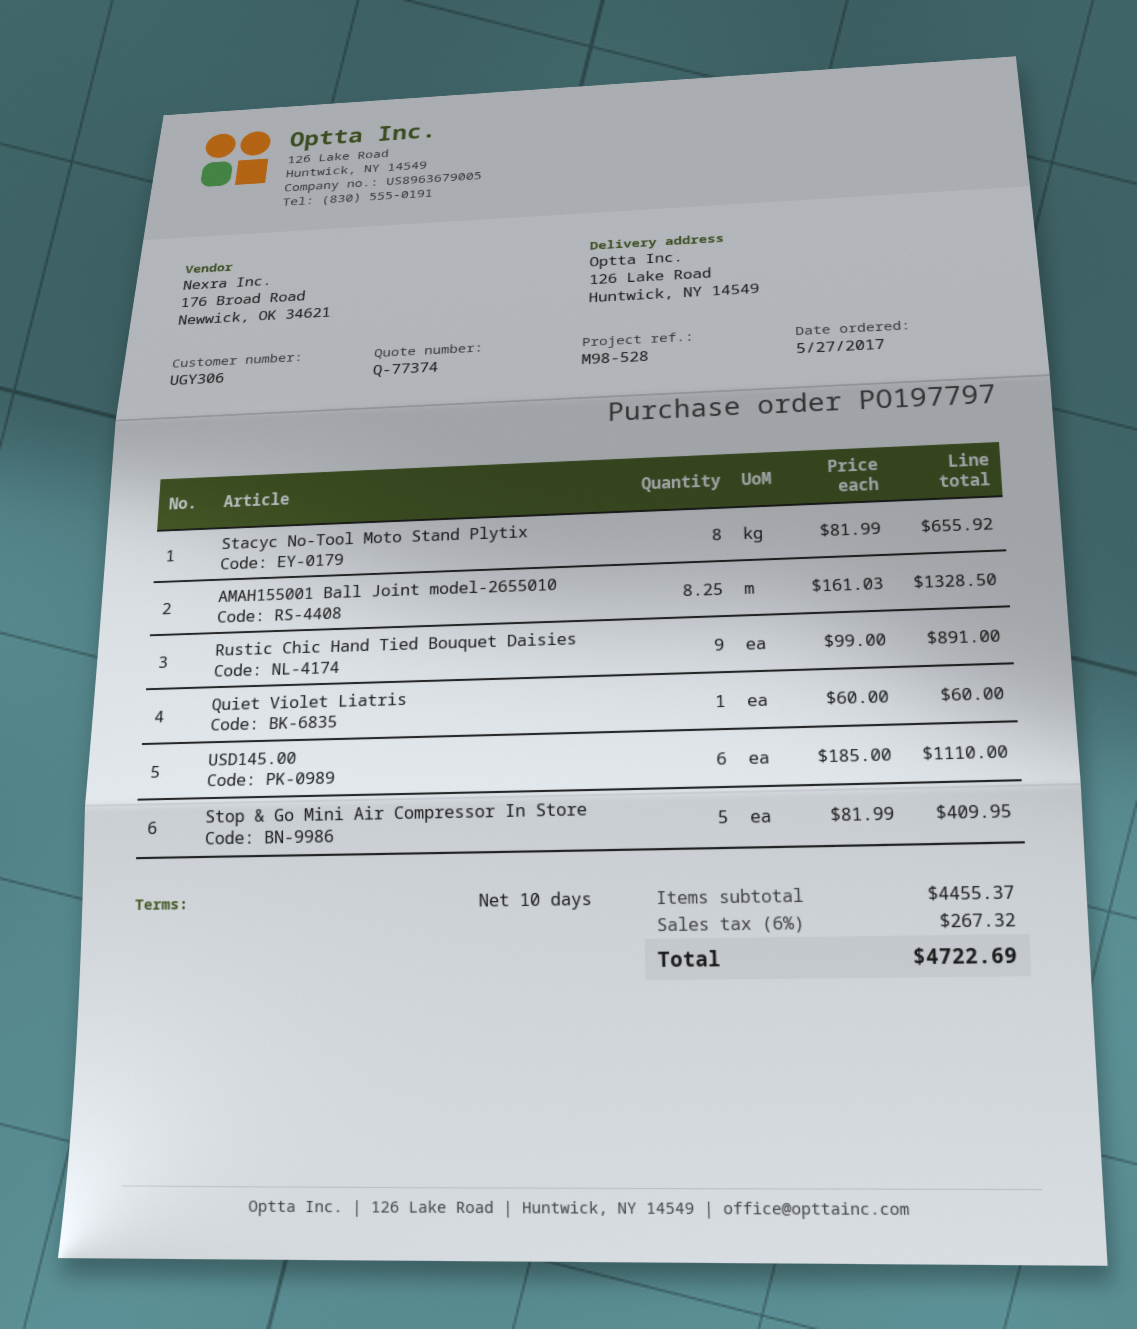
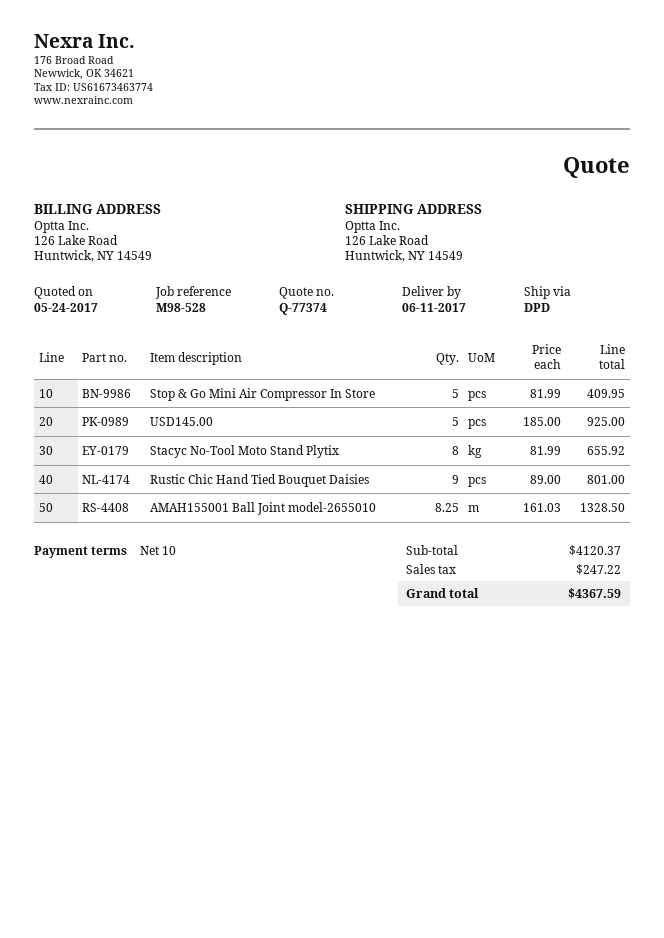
Rustic Chic Hand Tied Bouquet Daisies: 9 x 99.00 = 891.00 -> 9 x 89.00 = 801.00
Quiet Violet Liatris: 1 x 60.00 = 60.00 -> none
USD145.00: 6 x 185.00 = 1110.00 -> 5 x 185.00 = 925.00
subtotal: 4455.37 -> 4120.37
tax: 267.32 -> 247.22
total: 4722.69 -> 4367.59

